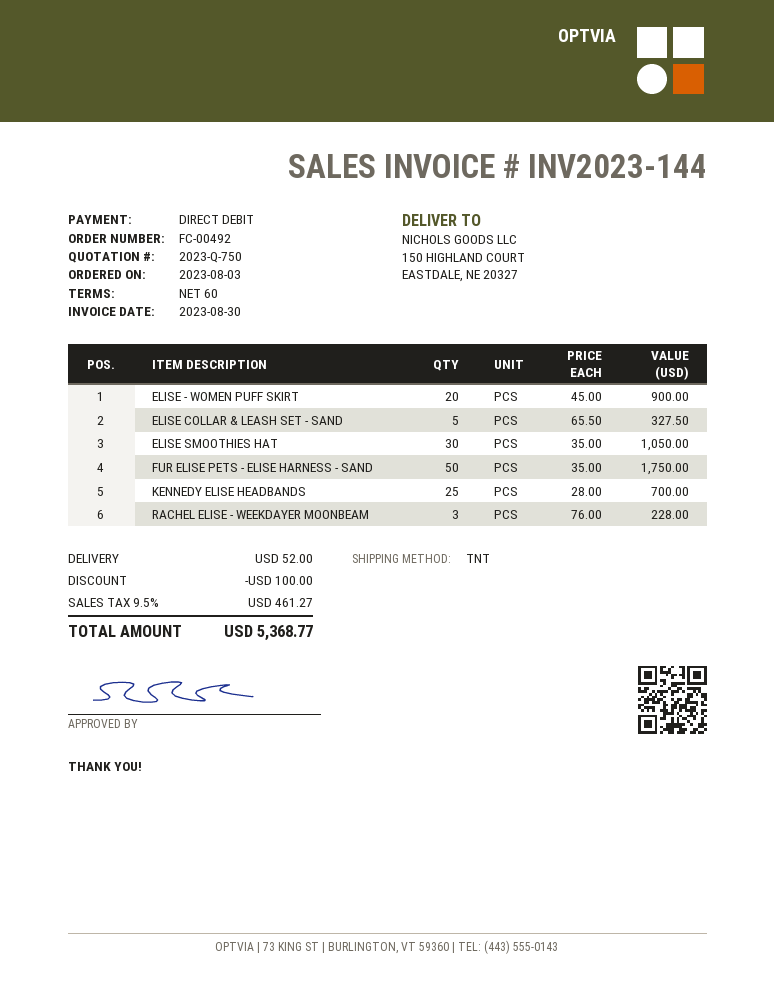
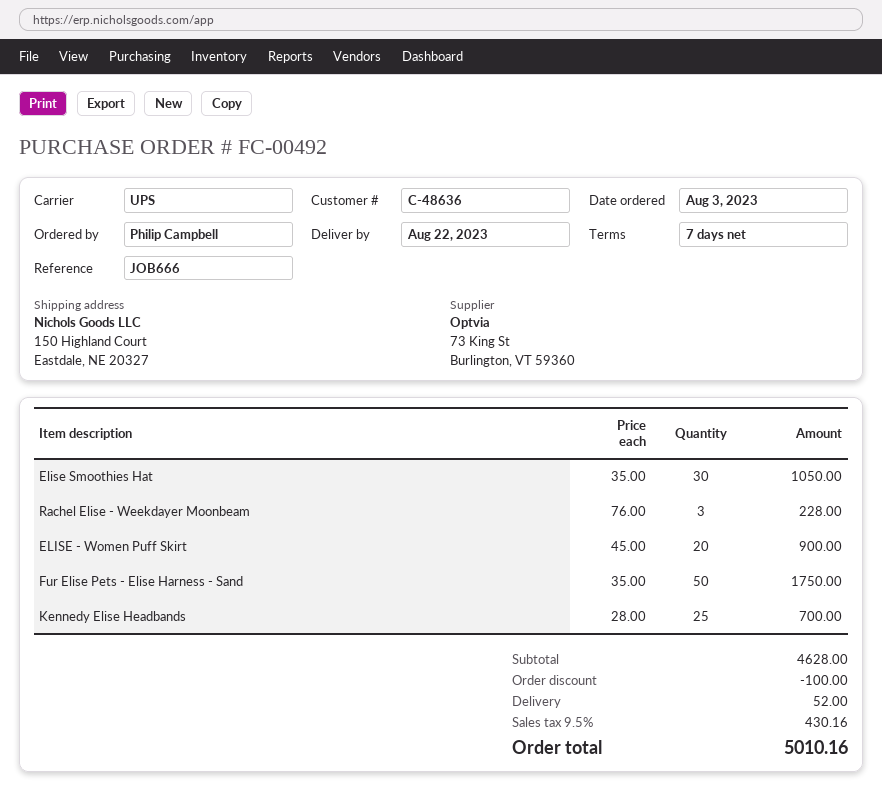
payment terms: 60 days -> 7 days
shipping method: TNT -> UPS
ELISE COLLAR & LEASH SET - SAND: 5 x 65.50 = 327.50 -> none
tax: 9.5% = 461.27 -> 9.5% = 430.16
total: 5368.77 -> 5010.16

